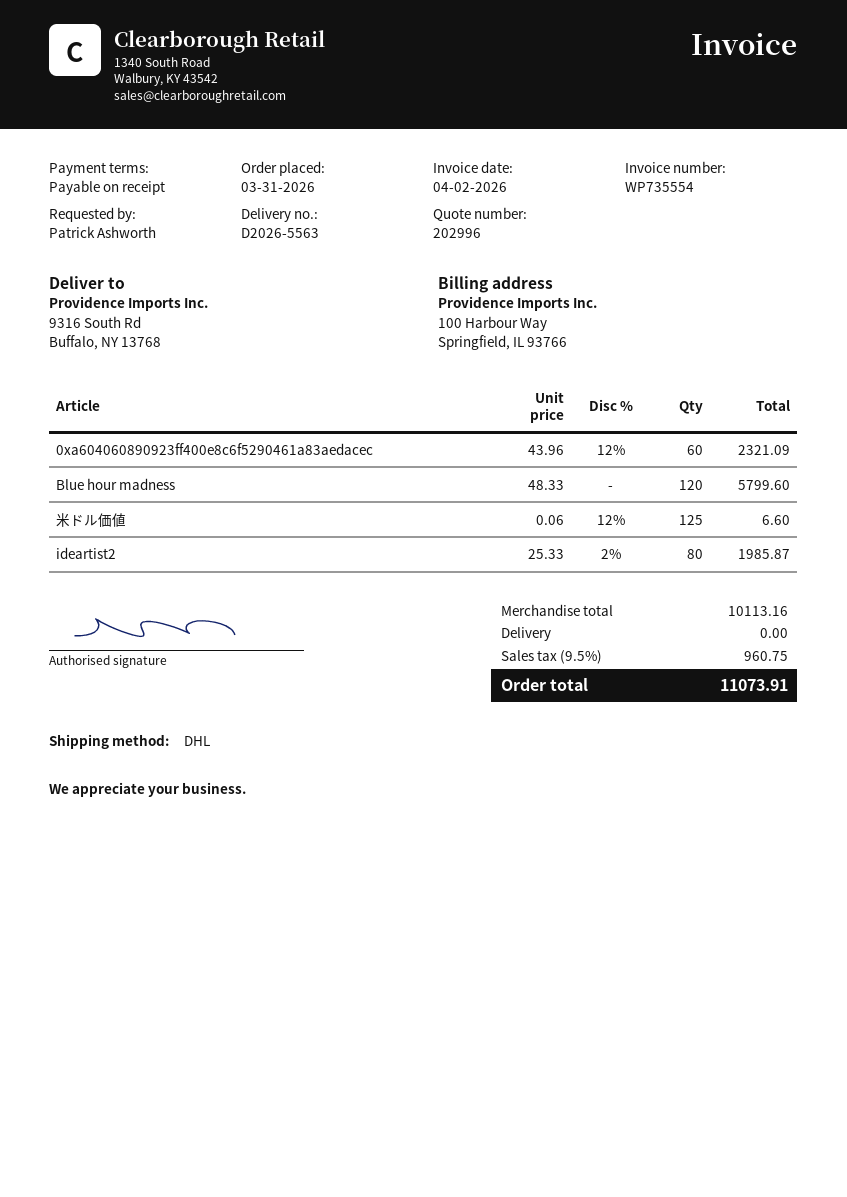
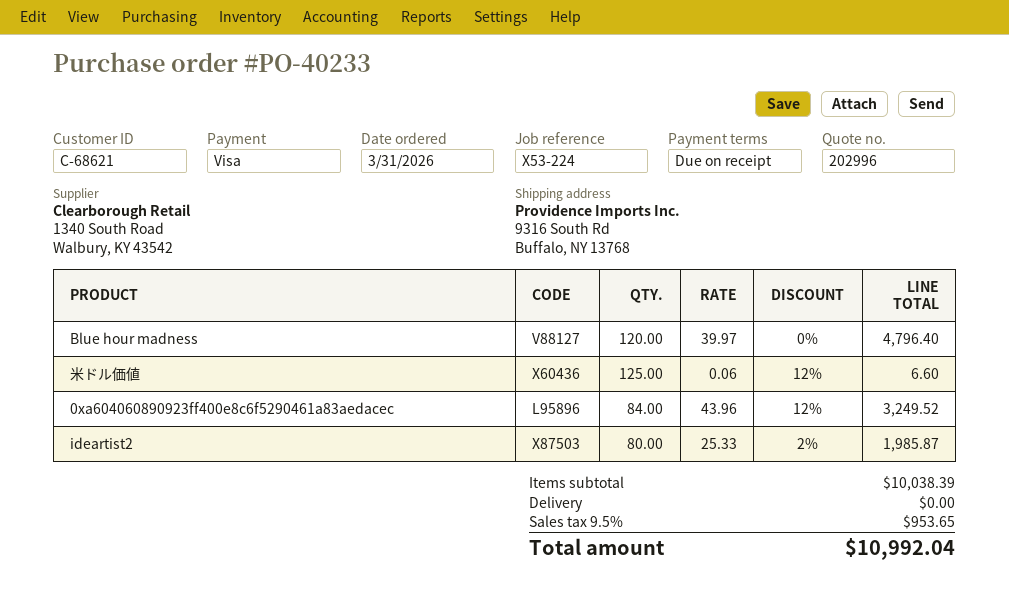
0xa604060890923ff400e8c6f5290461a83aedacec: 60 x 43.96 - 12% = 2321.09 -> 84 x 43.96 - 12% = 3249.52
Blue hour madness: 120 x 48.33 = 5799.60 -> 120 x 39.97 = 4796.40
subtotal: 10113.16 -> 10038.39
tax: 9.5% = 960.75 -> 9.5% = 953.65
total: 11073.91 -> 10992.04

